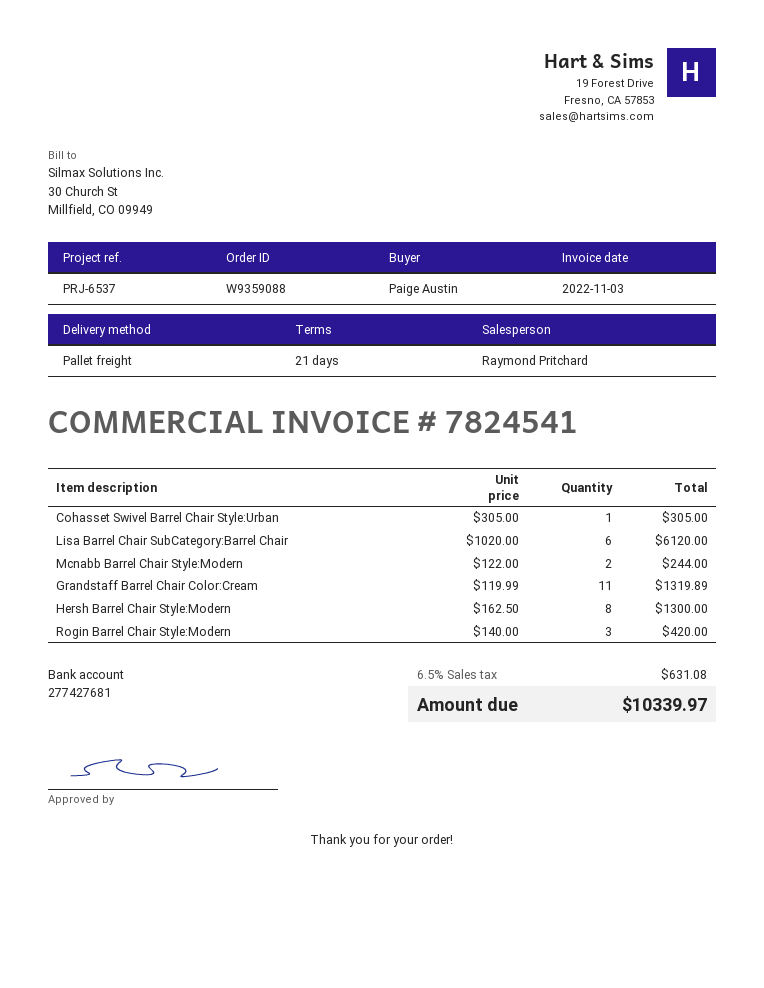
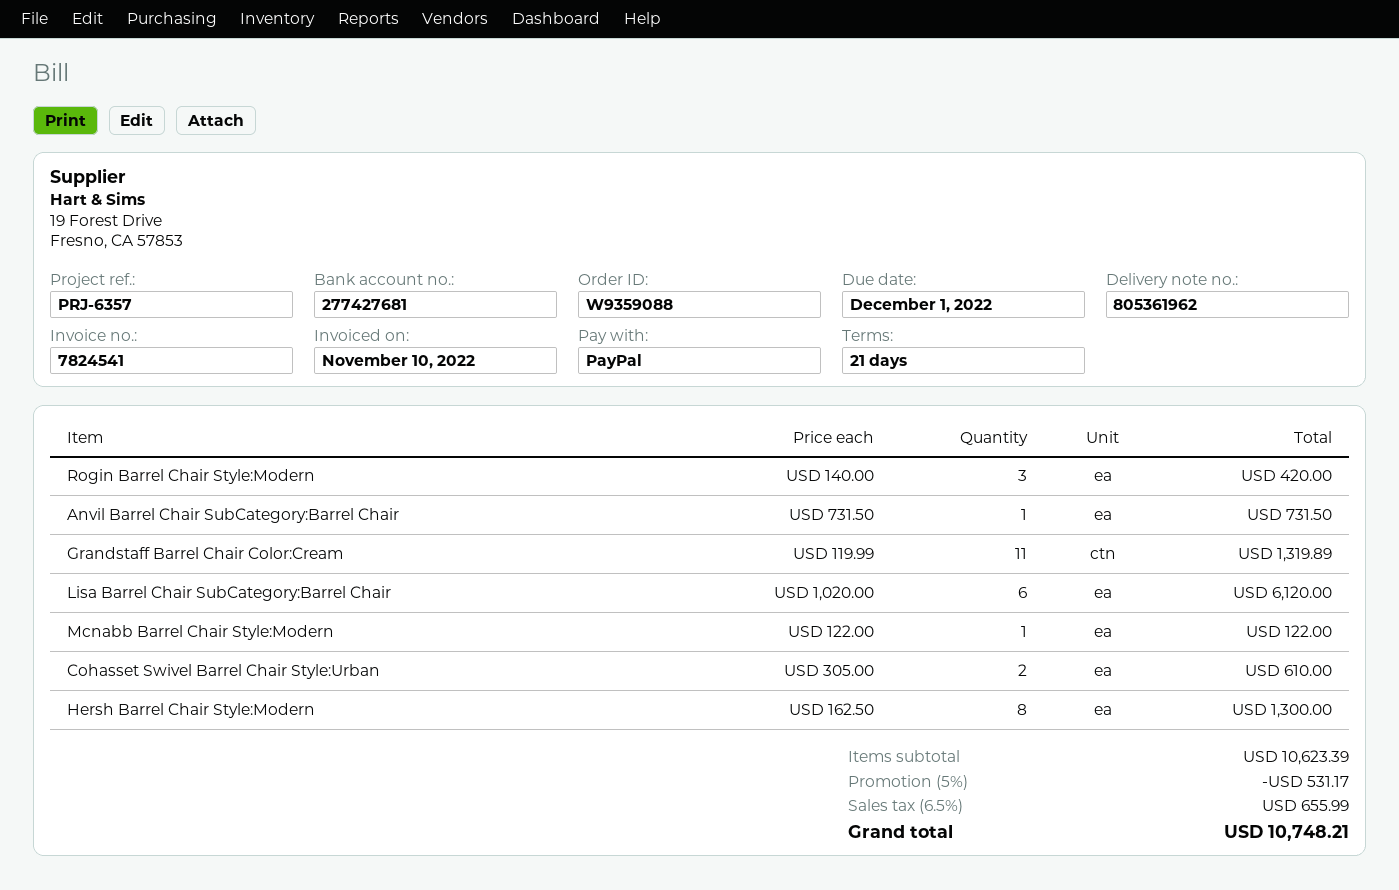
invoice date: 2022-11-03 -> 2022-11-10
reference: PRJ-6537 -> PRJ-6357
Cohasset Swivel Barrel Chair Style:Urban: 1 x 305.00 = 305.00 -> 2 x 305.00 = 610.00
Mcnabb Barrel Chair Style:Modern: 2 x 122.00 = 244.00 -> 1 x 122.00 = 122.00
Anvil Barrel Chair SubCategory:Barrel Chair: none -> 1 x 731.50 = 731.50
discount: none -> 5% = 531.17
tax: 6.5% = 631.08 -> 6.5% = 655.99
total: 10339.97 -> 10748.21

